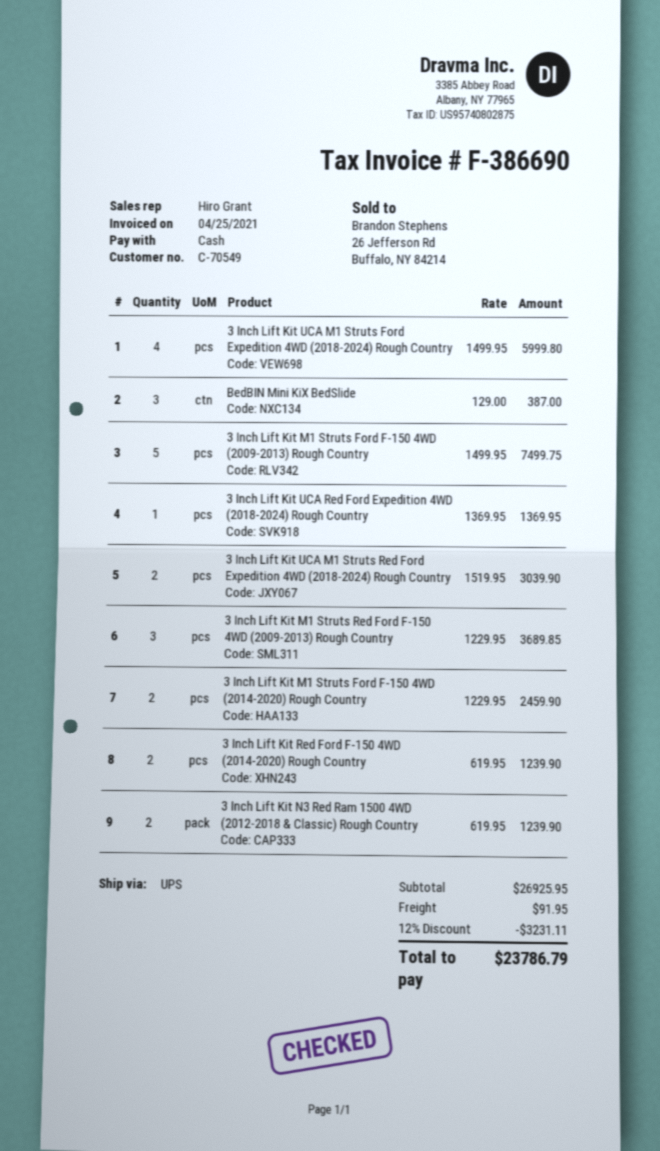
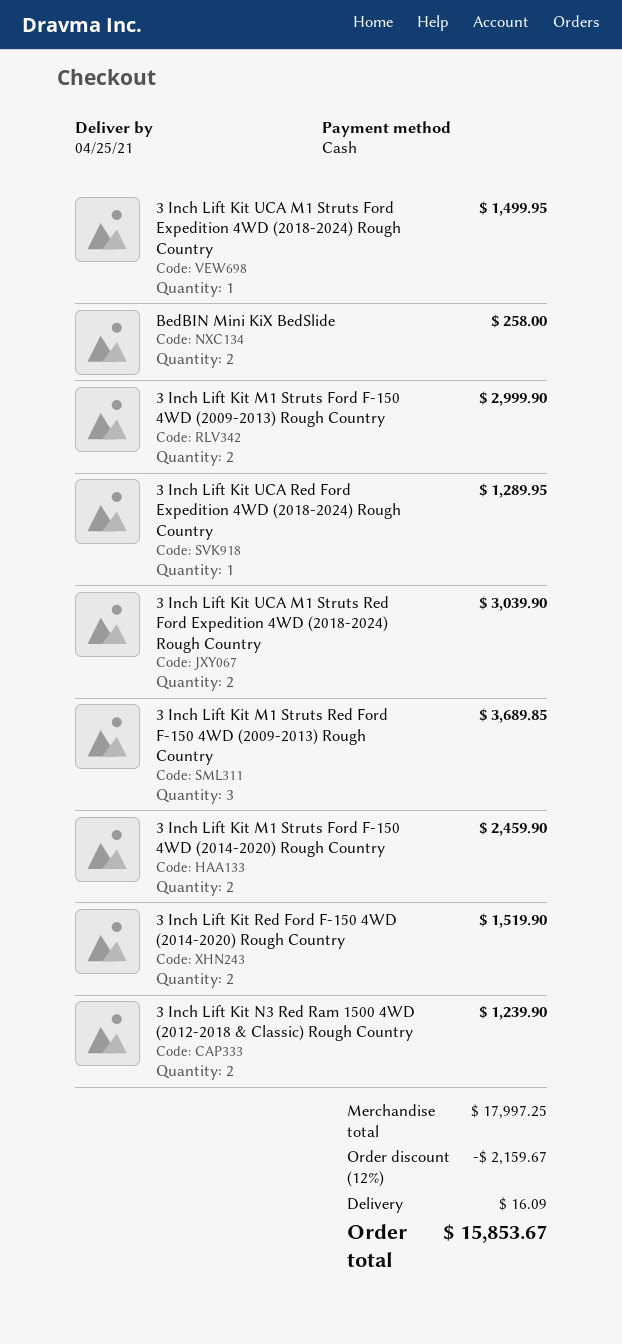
3 Inch Lift Kit UCA M1 Struts Ford Expedition 4WD (2018-2024) Rough Country: 4 for 5999.80 -> 1 for 1499.95
BedBIN Mini KiX BedSlide: 3 for 387.00 -> 2 for 258.00
3 Inch Lift Kit M1 Struts Ford F-150 4WD (2009-2013) Rough Country: 5 for 7499.75 -> 2 for 2999.90
3 Inch Lift Kit UCA Red Ford Expedition 4WD (2018-2024) Rough Country: 1 for 1369.95 -> 1 for 1289.95
3 Inch Lift Kit Red Ford F-150 4WD (2014-2020) Rough Country: 2 for 1239.90 -> 2 for 1519.90
subtotal: 26925.95 -> 17997.25
discount: 12% = 3231.11 -> 12% = 2159.67
shipping: 91.95 -> 16.09
total: 23786.79 -> 15853.67

